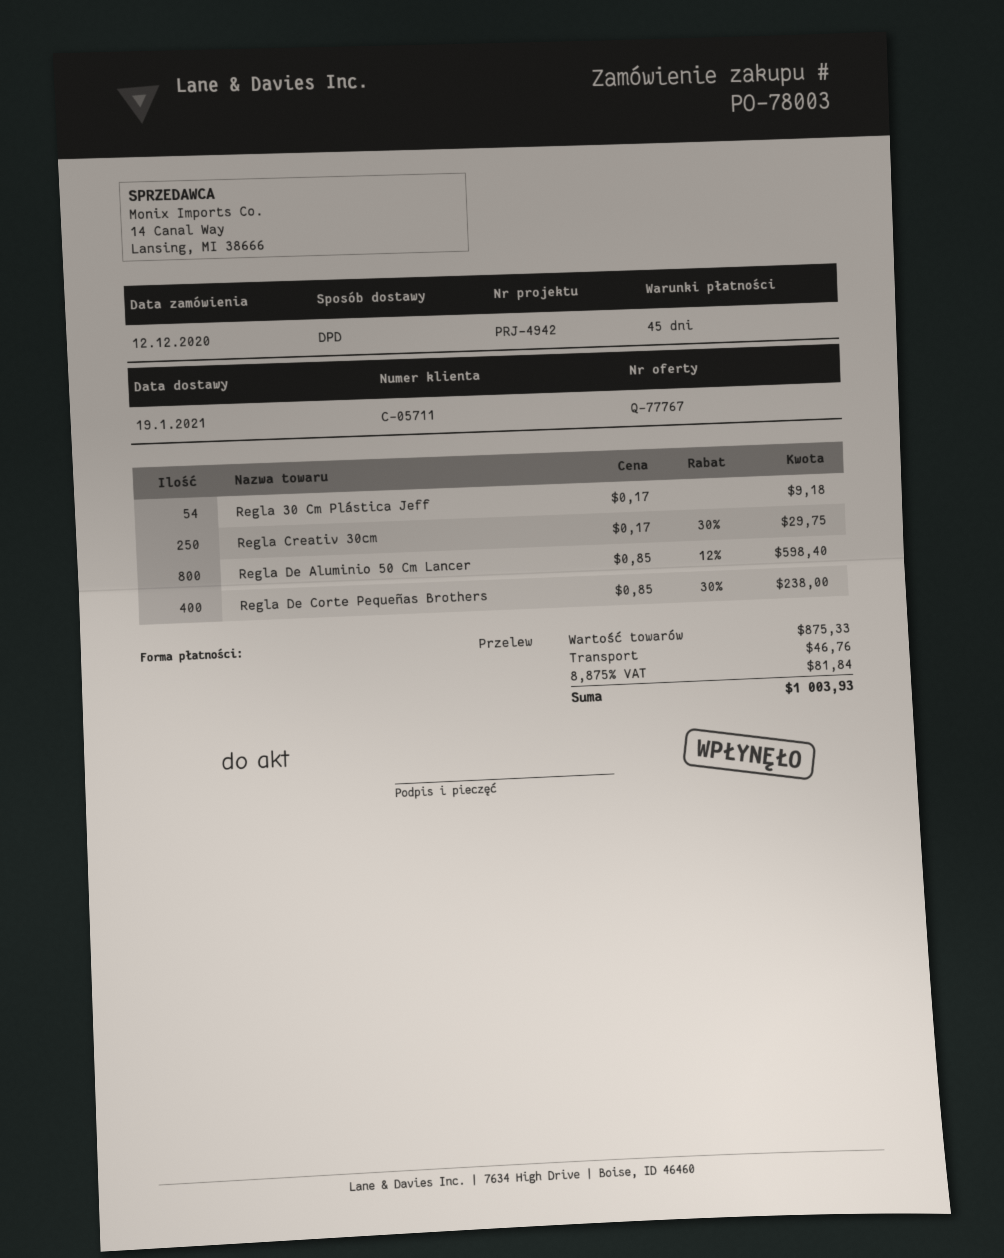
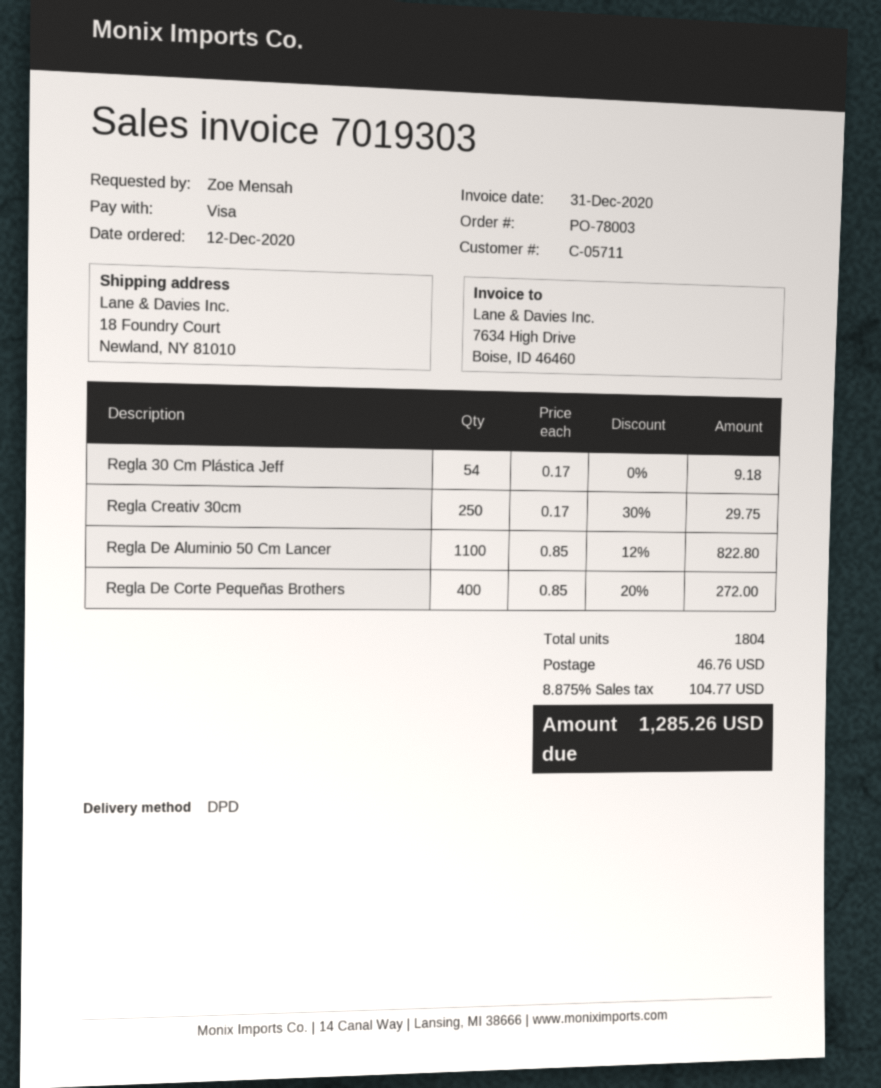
payment method: bank transfer -> Visa
Regla De Aluminio 50 Cm Lancer: 800 x 0.85 - 12% = 598.40 -> 1100 x 0.85 - 12% = 822.80
Regla De Corte Pequeñas Brothers: 400 x 0.85 - 30% = 238.00 -> 400 x 0.85 - 20% = 272.00
tax: 8.875% = 81.84 -> 8.875% = 104.77
total: 1003.93 -> 1285.26

